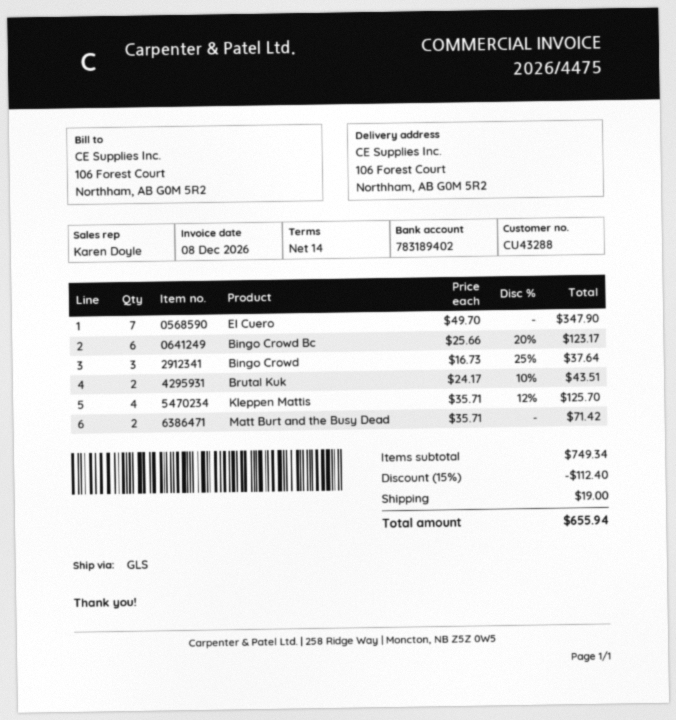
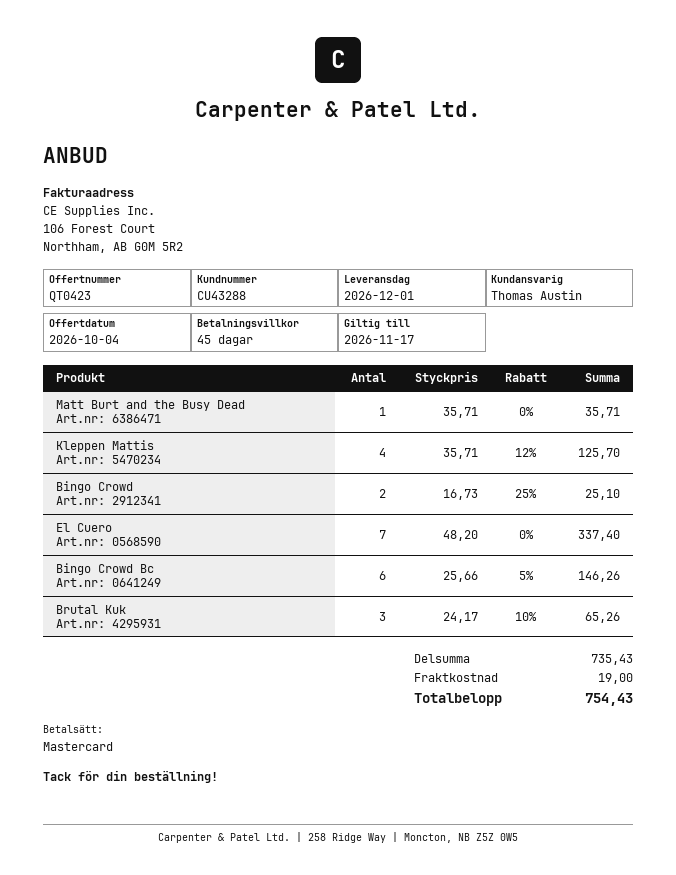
payment terms: 14 days -> 45 days
sales rep: Karen Doyle -> Thomas Austin
El Cuero: 7 x 49.70 = 347.90 -> 7 x 48.20 = 337.40
Bingo Crowd Bc: 6 x 25.66 - 20% = 123.17 -> 6 x 25.66 - 5% = 146.26
Bingo Crowd: 3 x 16.73 - 25% = 37.64 -> 2 x 16.73 - 25% = 25.10
Brutal Kuk: 2 x 24.17 - 10% = 43.51 -> 3 x 24.17 - 10% = 65.26
Matt Burt and the Busy Dead: 2 x 35.71 = 71.42 -> 1 x 35.71 = 35.71
subtotal: 749.34 -> 735.43
discount: 15% = 112.40 -> none
total: 655.94 -> 754.43

